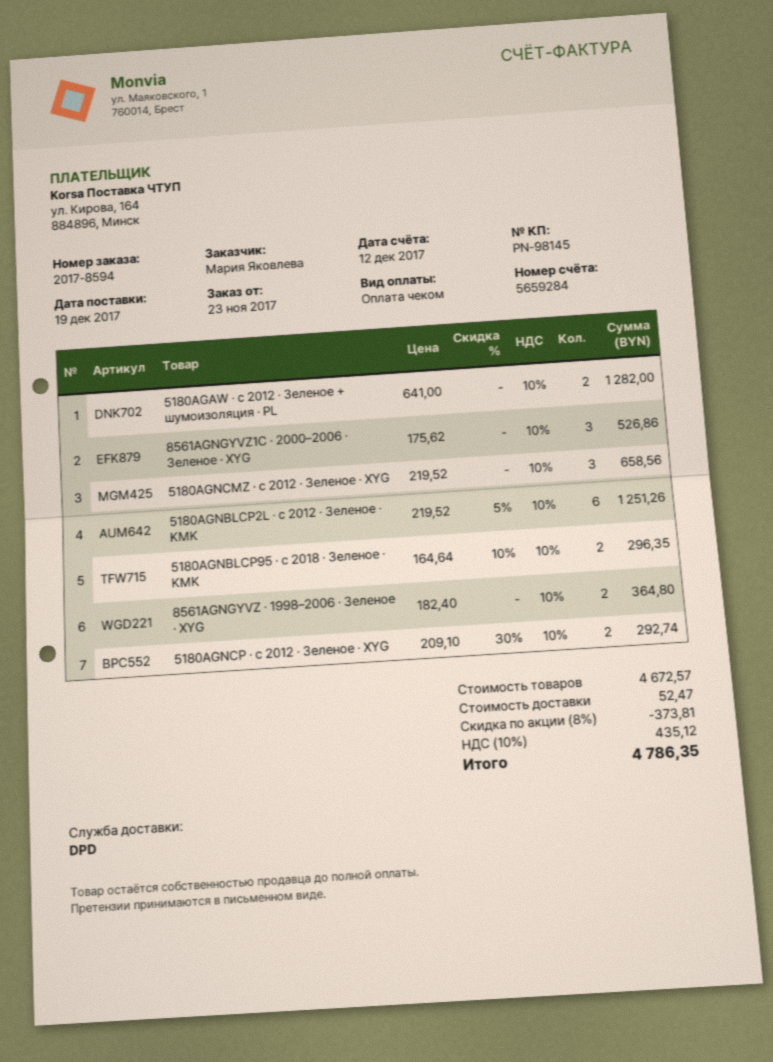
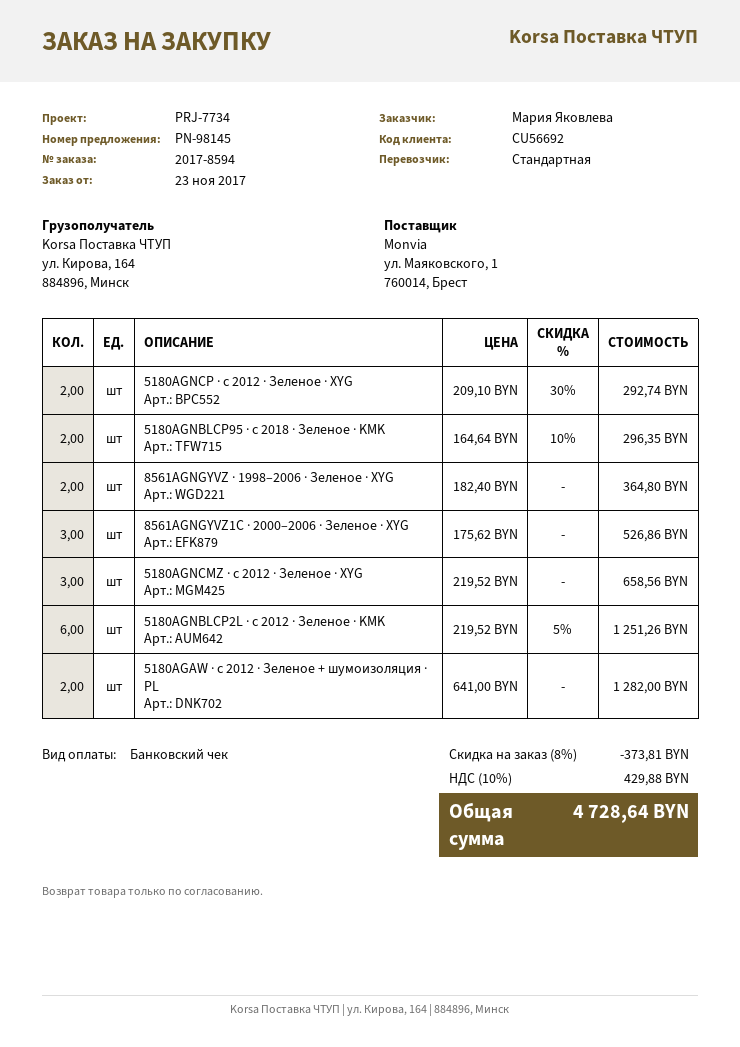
shipping method: DPD -> standard
shipping: 52.47 -> none
tax: 10% = 435.12 -> 10% = 429.88
total: 4786.35 -> 4728.64

